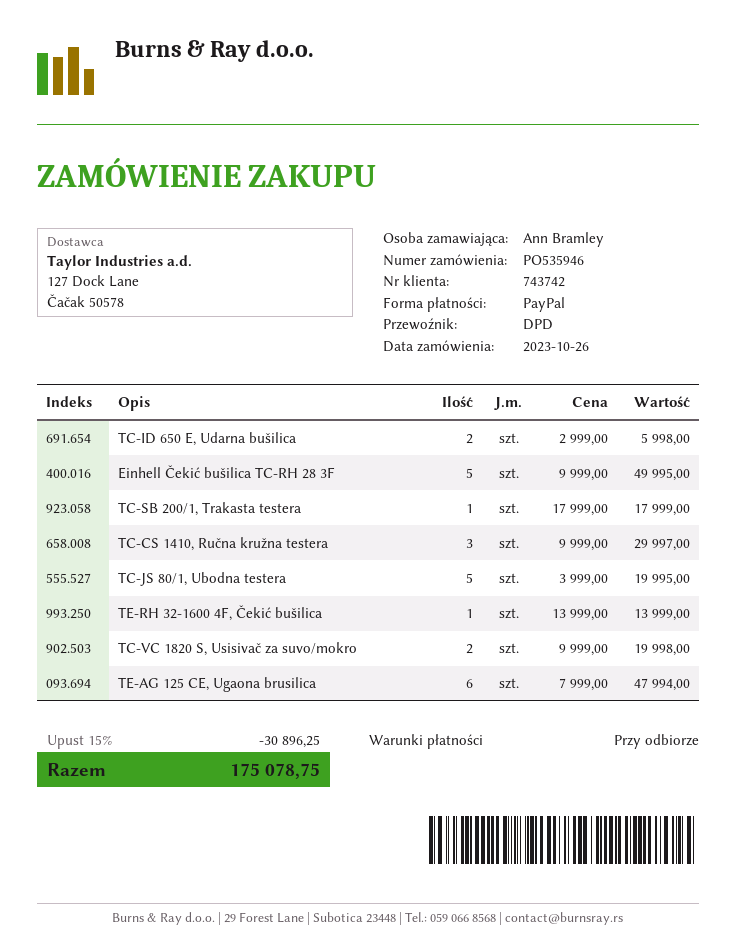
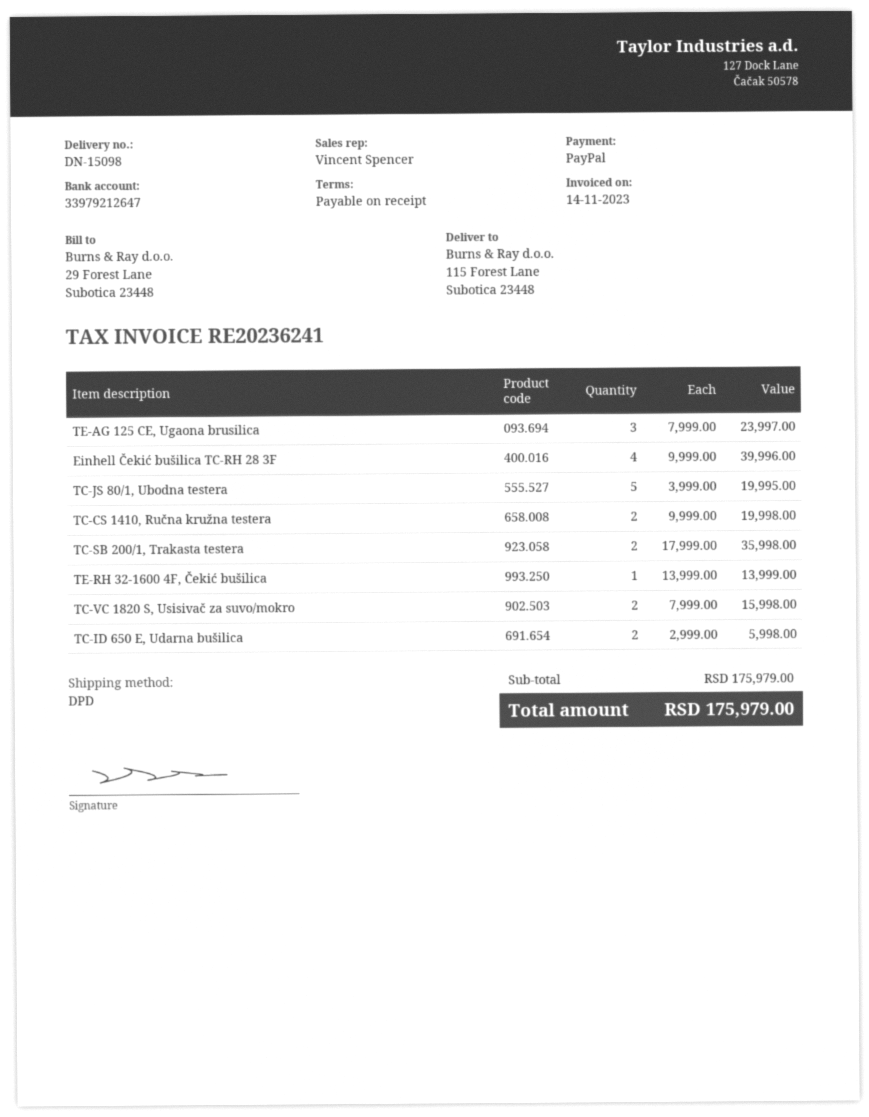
Einhell Čekić bušilica TC-RH 28 3F: 5 x 9999.00 = 49995.00 -> 4 x 9999.00 = 39996.00
TC-SB 200/1, Trakasta testera: 1 x 17999.00 = 17999.00 -> 2 x 17999.00 = 35998.00
TC-CS 1410, Ručna kružna testera: 3 x 9999.00 = 29997.00 -> 2 x 9999.00 = 19998.00
TC-VC 1820 S, Usisivač za suvo/mokro: 2 x 9999.00 = 19998.00 -> 2 x 7999.00 = 15998.00
TE-AG 125 CE, Ugaona brusilica: 6 x 7999.00 = 47994.00 -> 3 x 7999.00 = 23997.00
discount: 15% = 30896.25 -> none
total: 175078.75 -> 175979.00

